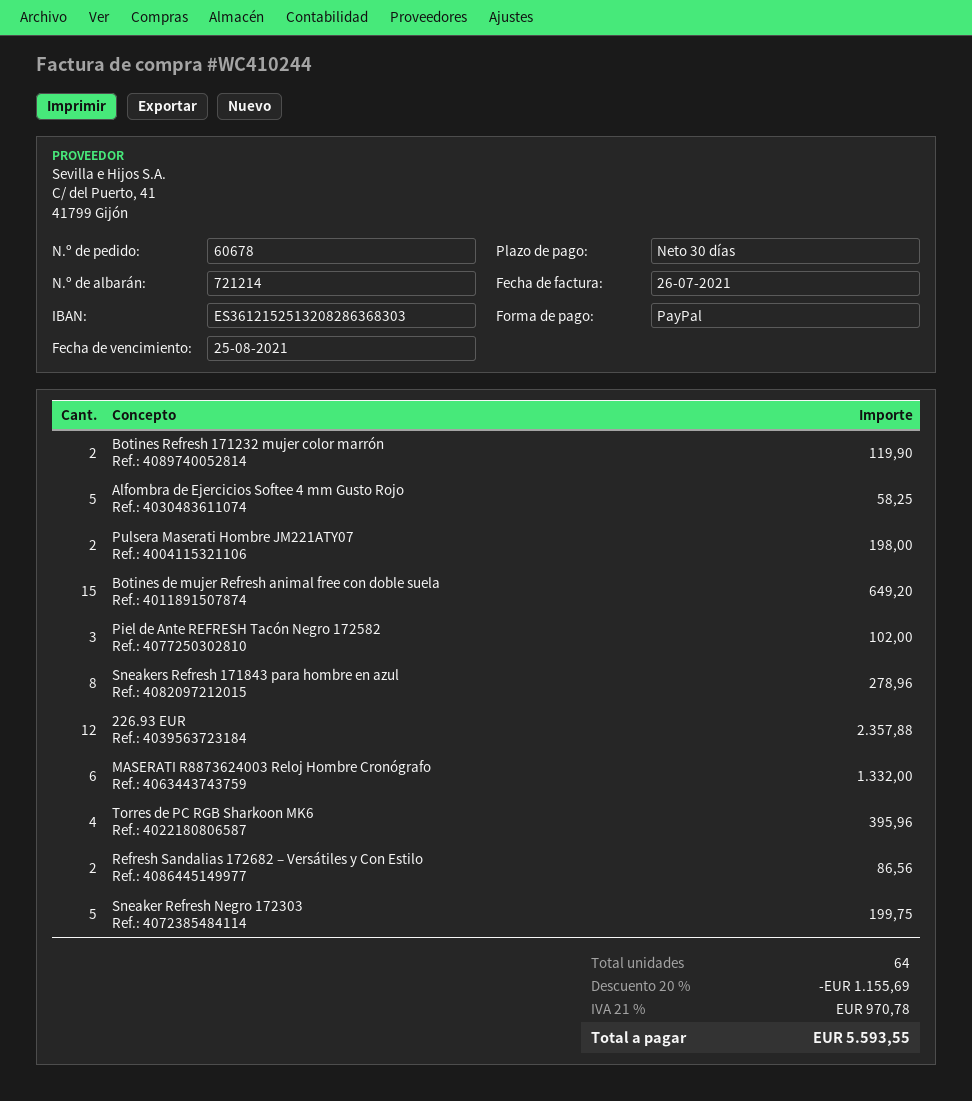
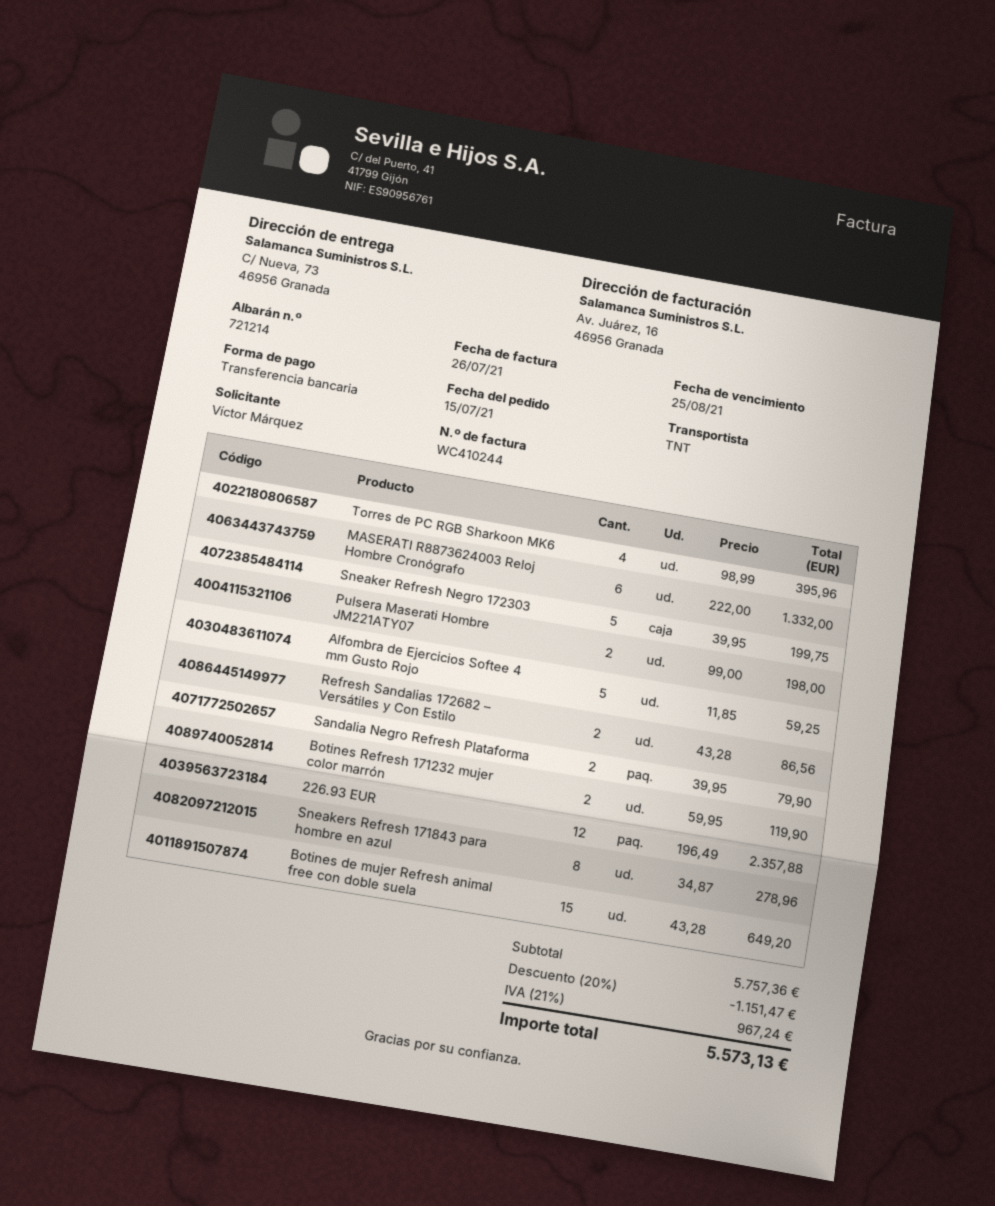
payment method: PayPal -> bank transfer
Alfombra de Ejercicios Softee 4 mm Gusto Rojo: 5 for 58.25 -> 5 for 59.25
Piel de Ante REFRESH Tacón Negro 172582: 3 for 102.00 -> none
Sandalia Negro Refresh Plataforma: none -> 2 for 79.90
discount: 20% = 1155.69 -> 20% = 1151.47
tax: 21% = 970.78 -> 21% = 967.24
total: 5593.55 -> 5573.13

